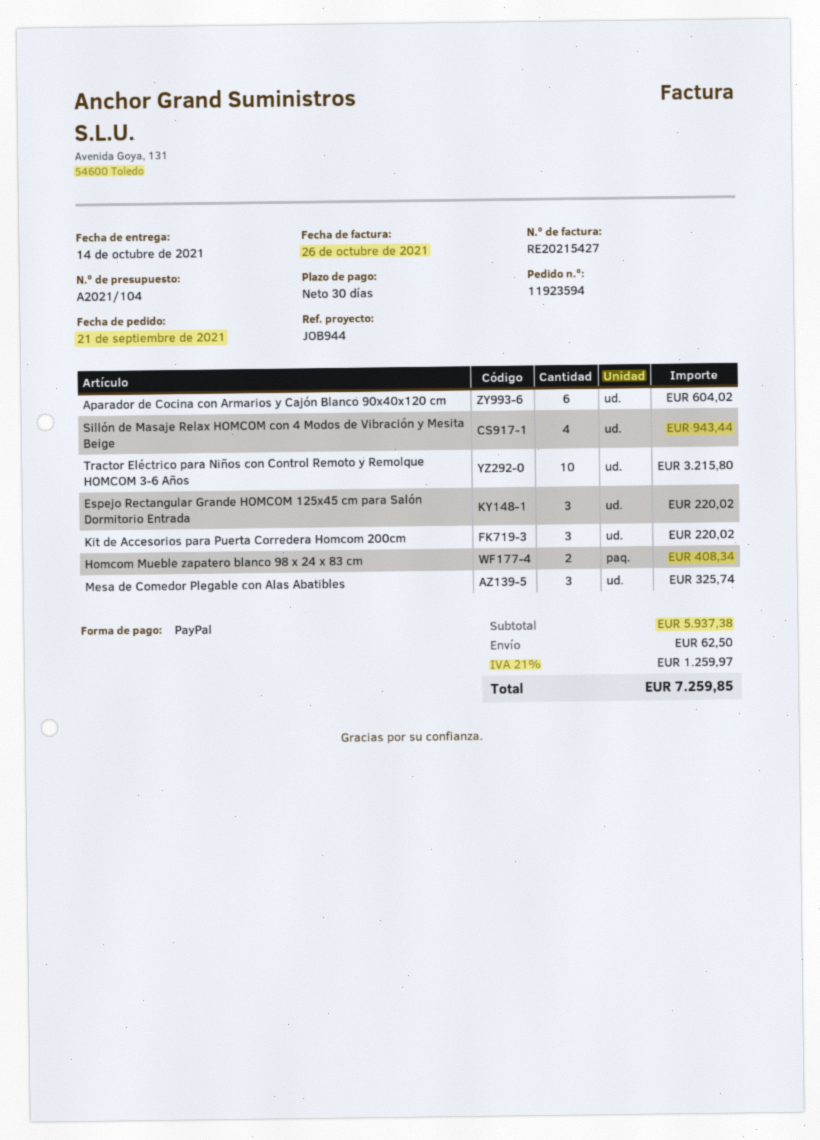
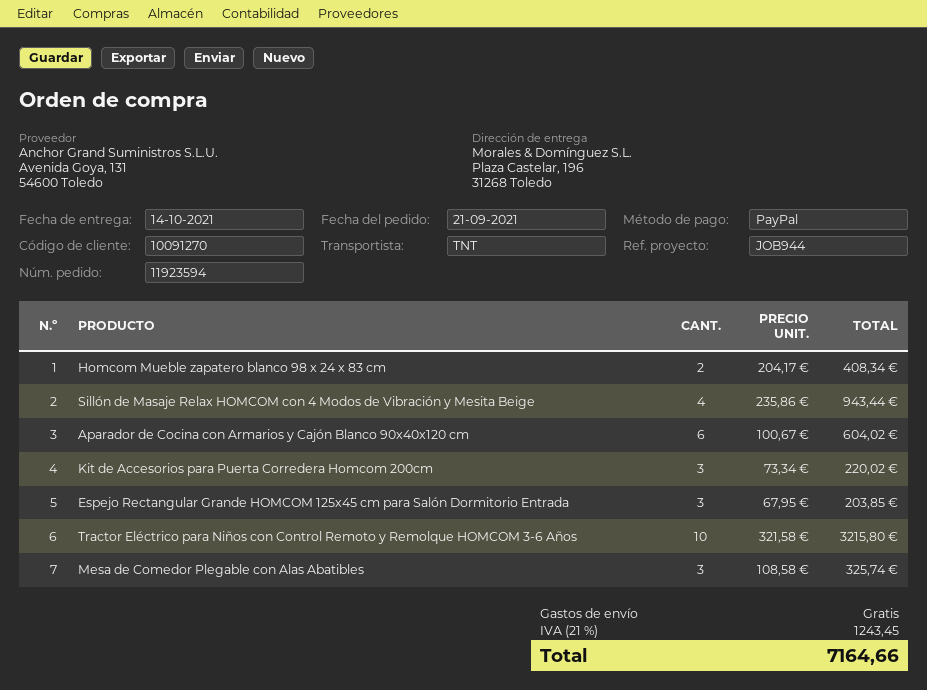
Espejo Rectangular Grande HOMCOM 125x45 cm para Salón Dormitorio Entrada: 3 for 220.02 -> 3 for 203.85
shipping: 62.50 -> 0.00
tax: 21% = 1259.97 -> 21% = 1243.45
total: 7259.85 -> 7164.66

